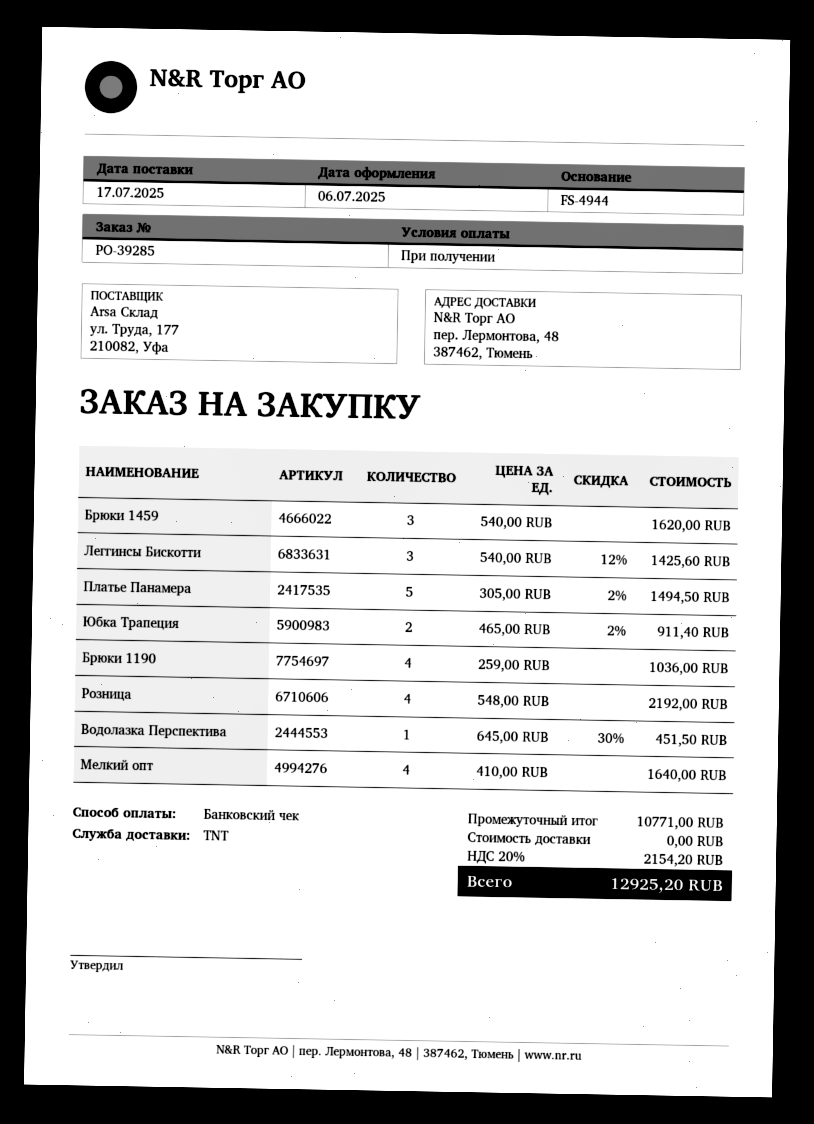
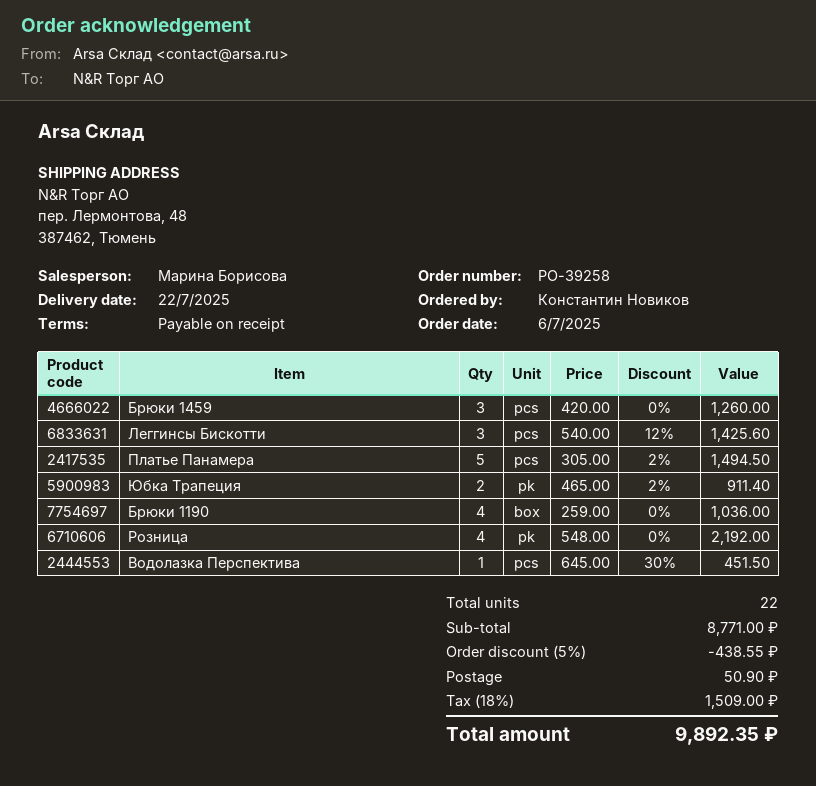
order number: PO-39285 -> PO-39258
delivery date: 2025-07-17 -> 2025-07-22
Брюки 1459: 3 x 540.00 = 1620.00 -> 3 x 420.00 = 1260.00
Мелкий опт: 4 x 410.00 = 1640.00 -> none
subtotal: 10771.00 -> 8771.00
discount: none -> 5% = 438.55
shipping: 0.00 -> 50.90
tax: 20% = 2154.20 -> 18% = 1509.00
total: 12925.20 -> 9892.35

